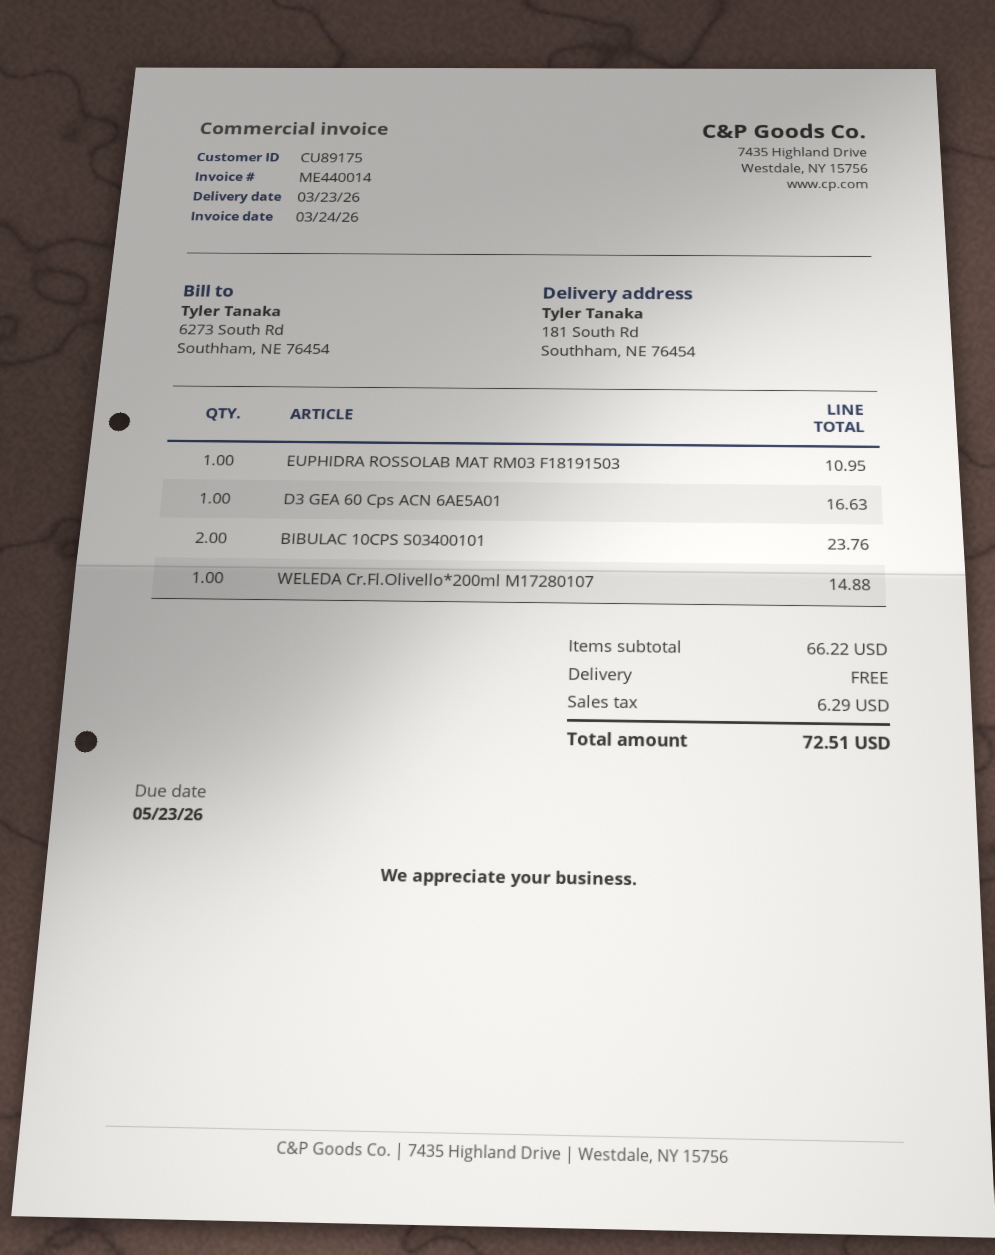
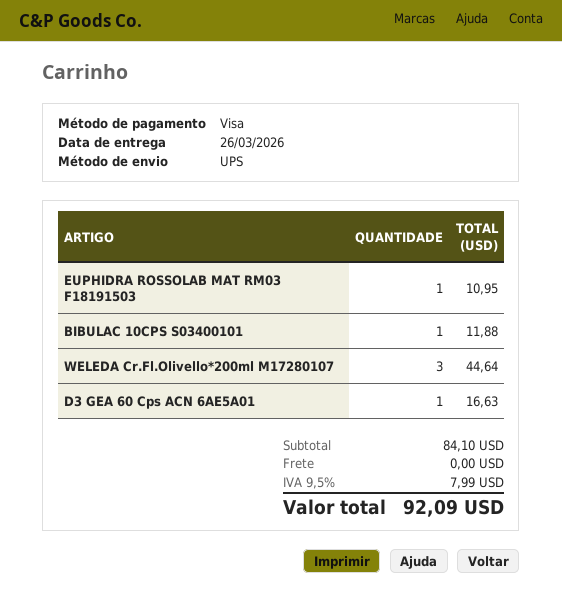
delivery date: 2026-03-23 -> 2026-03-26
BIBULAC 10CPS S03400101: 2 for 23.76 -> 1 for 11.88
WELEDA Cr.Fl.Olivello*200ml M17280107: 1 for 14.88 -> 3 for 44.64
subtotal: 66.22 -> 84.10
tax: 6.29 -> 7.99
total: 72.51 -> 92.09

